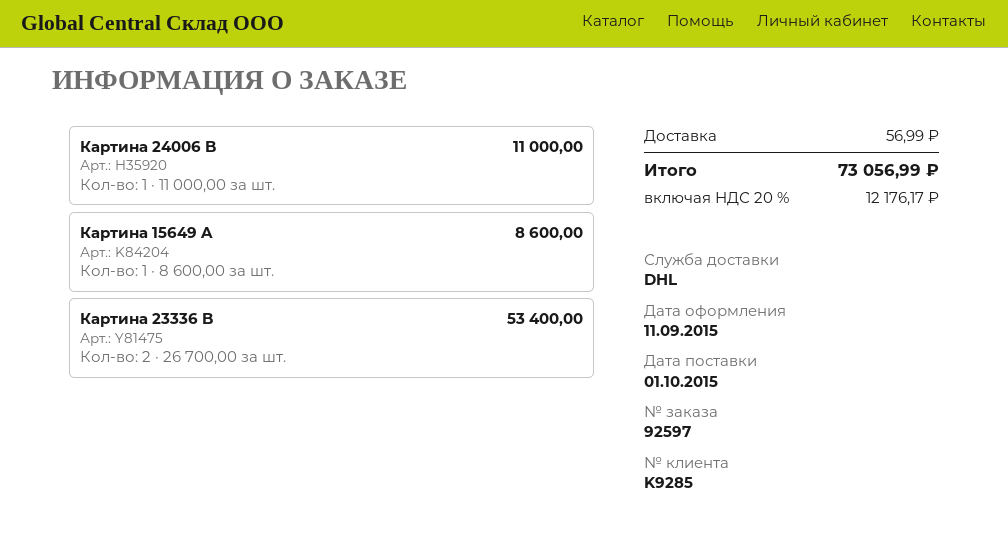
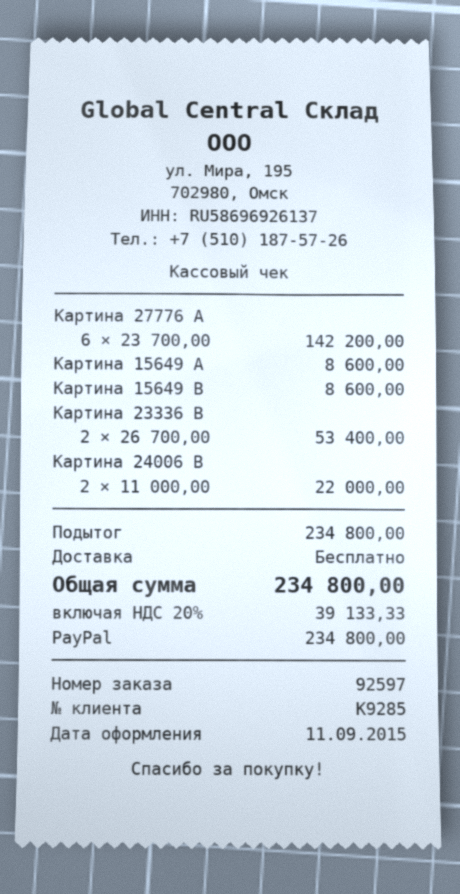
Картина 24006 B: 1 x 11000.00 = 11000.00 -> 2 x 11000.00 = 22000.00
Картина 27776 А: none -> 6 x 23700.00 = 142200.00
Картина 15649 B: none -> 1 x 8600.00 = 8600.00
shipping: 56.99 -> 0.00
tax: 20% = 12176.17 -> 20% = 39133.33
total: 73056.99 -> 234800.00

